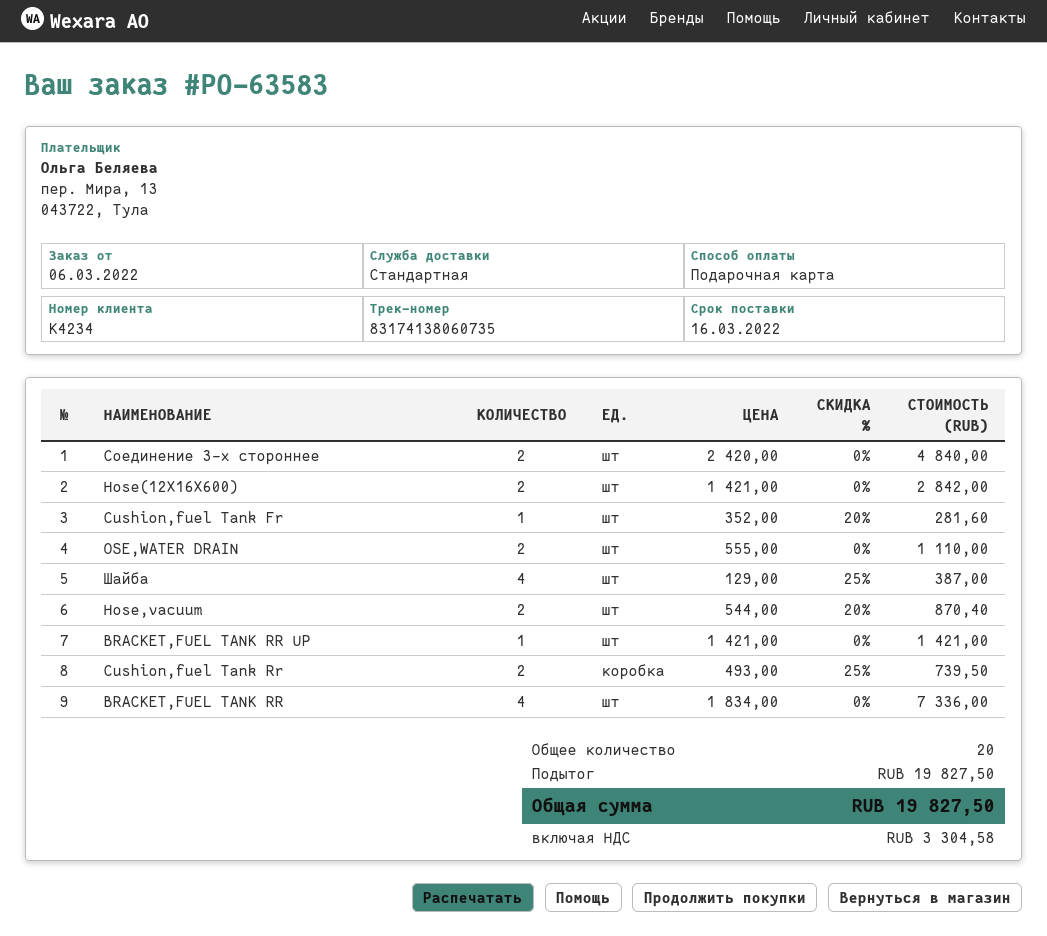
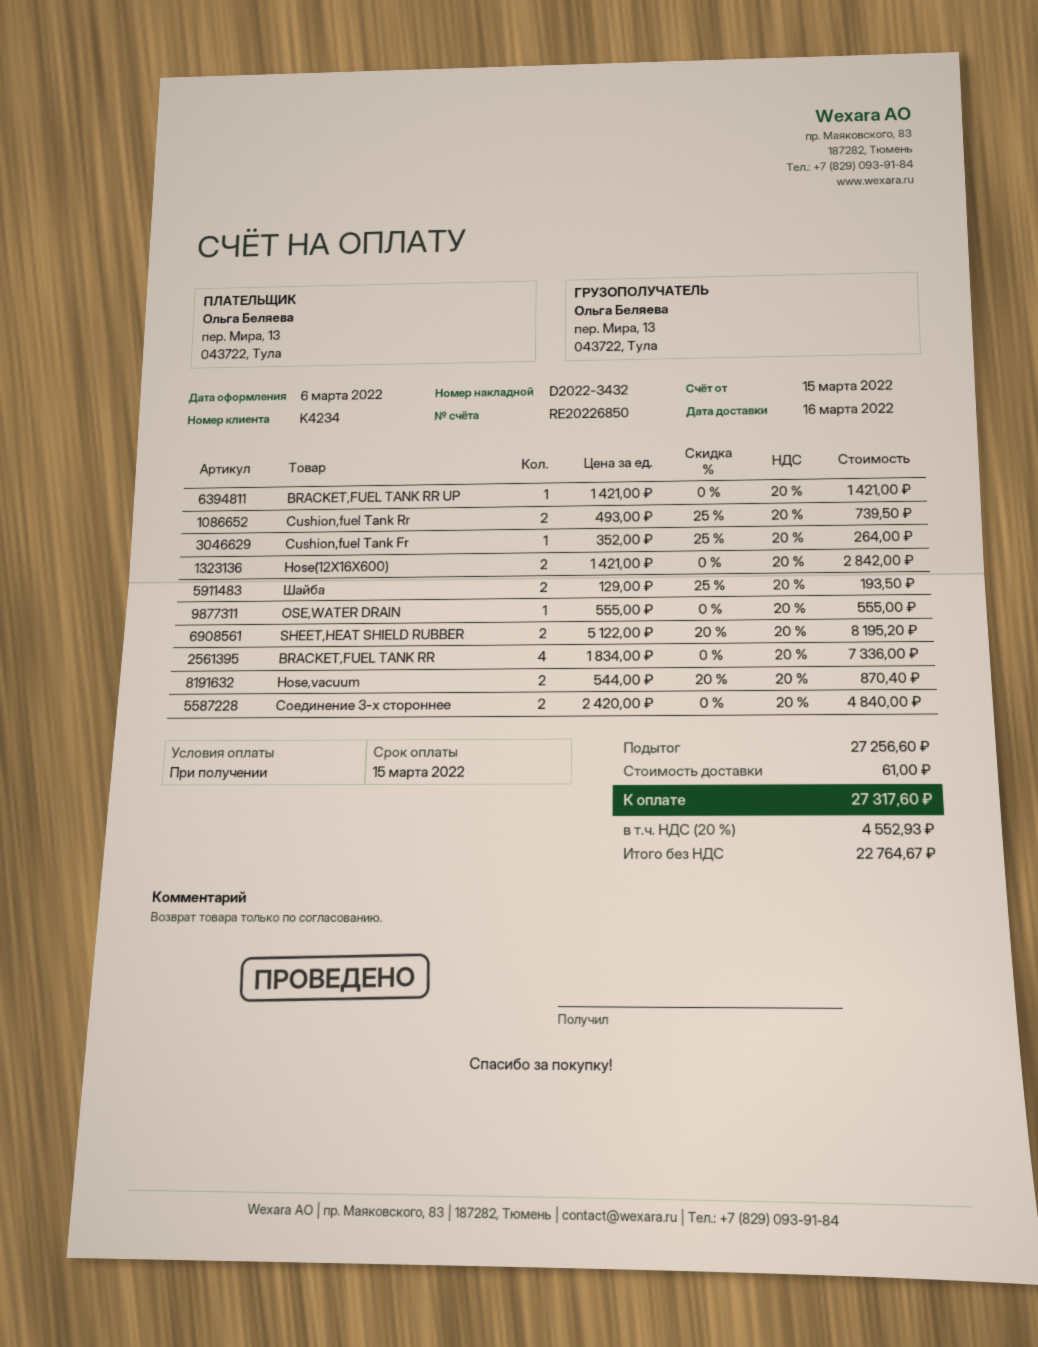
Cushion,fuel Tank Fr: 1 x 352.00 - 20% = 281.60 -> 1 x 352.00 - 25% = 264.00
OSE,WATER DRAIN: 2 x 555.00 = 1110.00 -> 1 x 555.00 = 555.00
Шайба: 4 x 129.00 - 25% = 387.00 -> 2 x 129.00 - 25% = 193.50
SHEET,HEAT SHIELD RUBBER: none -> 2 x 5122.00 - 20% = 8195.20
subtotal: 19827.50 -> 27256.60
shipping: none -> 61.00
tax: 3304.58 -> 4552.93
total: 19827.50 -> 27317.60

